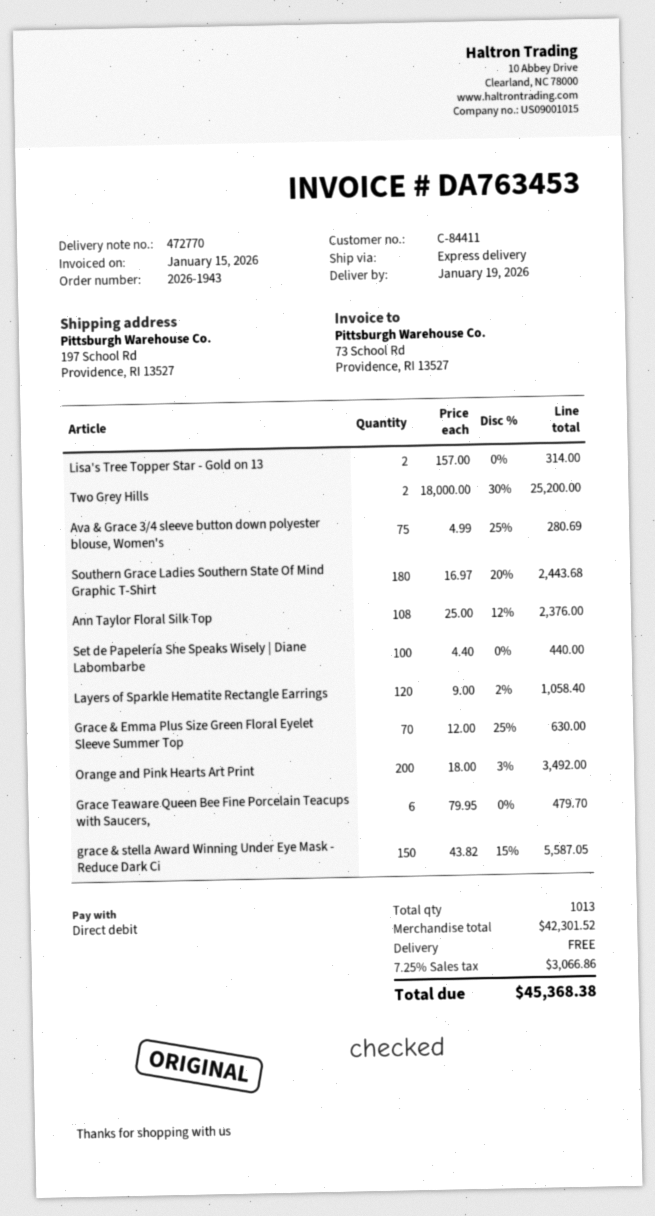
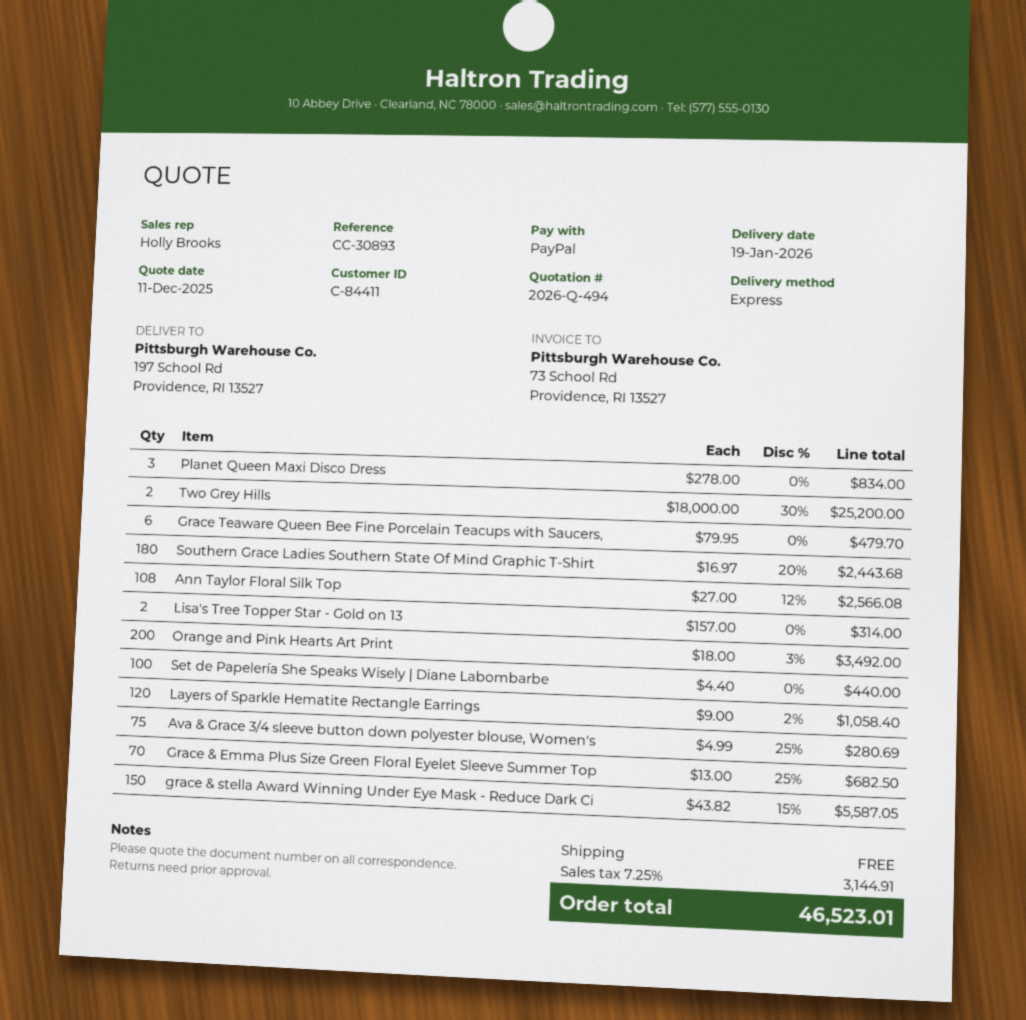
payment method: direct debit -> PayPal
Ann Taylor Floral Silk Top: 108 x 25.00 - 12% = 2376.00 -> 108 x 27.00 - 12% = 2566.08
Grace & Emma Plus Size Green Floral Eyelet Sleeve Summer Top: 70 x 12.00 - 25% = 630.00 -> 70 x 13.00 - 25% = 682.50
Planet Queen Maxi Disco Dress: none -> 3 x 278.00 = 834.00
tax: 7.25% = 3066.86 -> 7.25% = 3144.91
total: 45368.38 -> 46523.01

